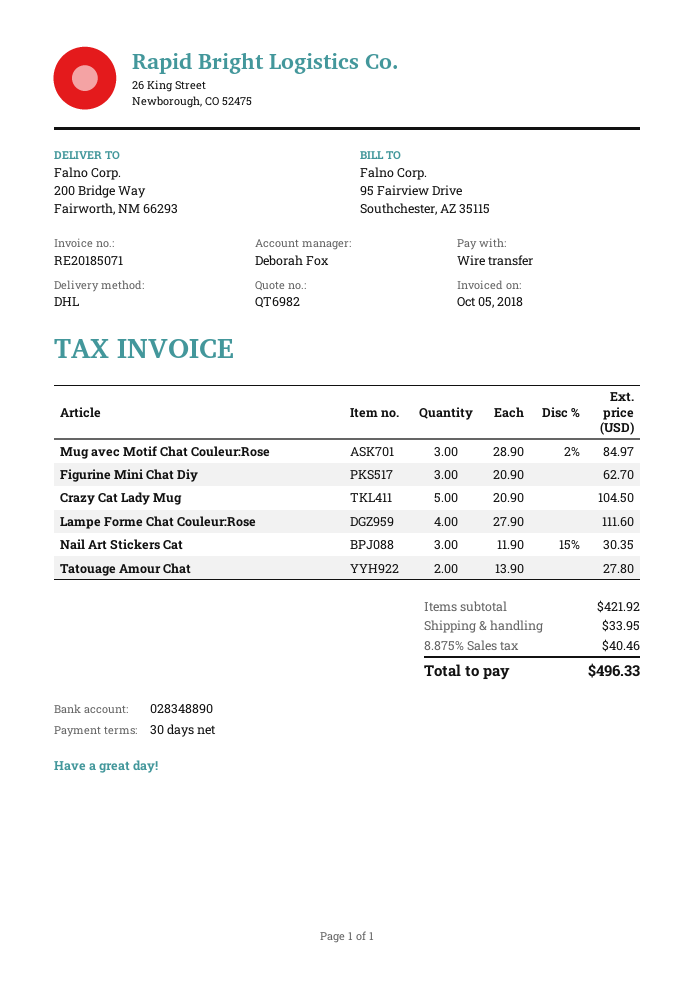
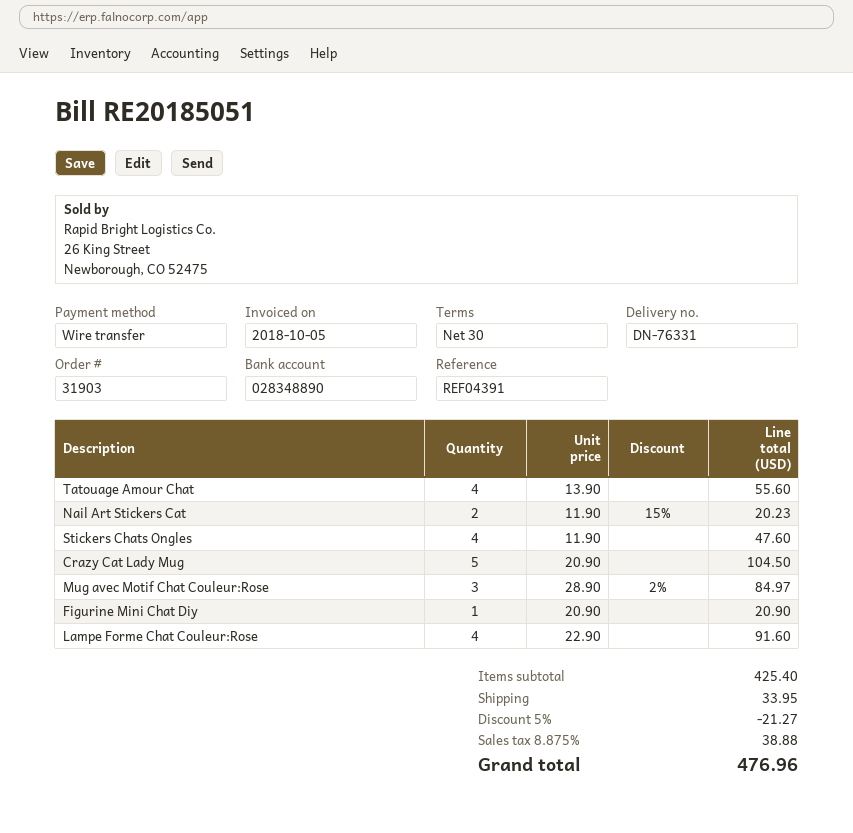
invoice number: RE20185071 -> RE20185051
Figurine Mini Chat Diy: 3 x 20.90 = 62.70 -> 1 x 20.90 = 20.90
Lampe Forme Chat Couleur:Rose: 4 x 27.90 = 111.60 -> 4 x 22.90 = 91.60
Nail Art Stickers Cat: 3 x 11.90 - 15% = 30.35 -> 2 x 11.90 - 15% = 20.23
Tatouage Amour Chat: 2 x 13.90 = 27.80 -> 4 x 13.90 = 55.60
Stickers Chats Ongles: none -> 4 x 11.90 = 47.60
subtotal: 421.92 -> 425.40
discount: none -> 5% = 21.27
tax: 8.875% = 40.46 -> 8.875% = 38.88
total: 496.33 -> 476.96

